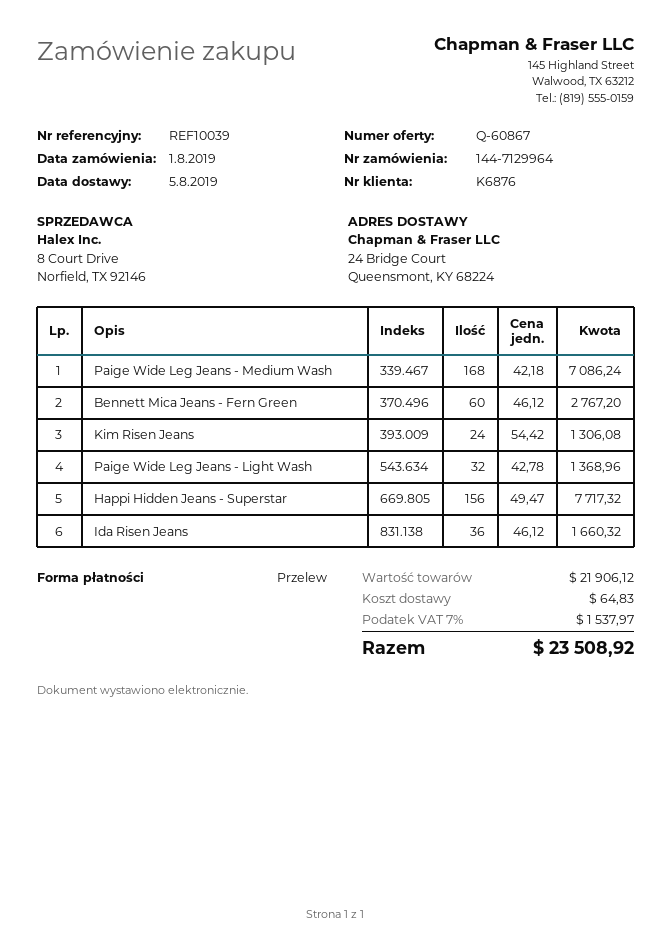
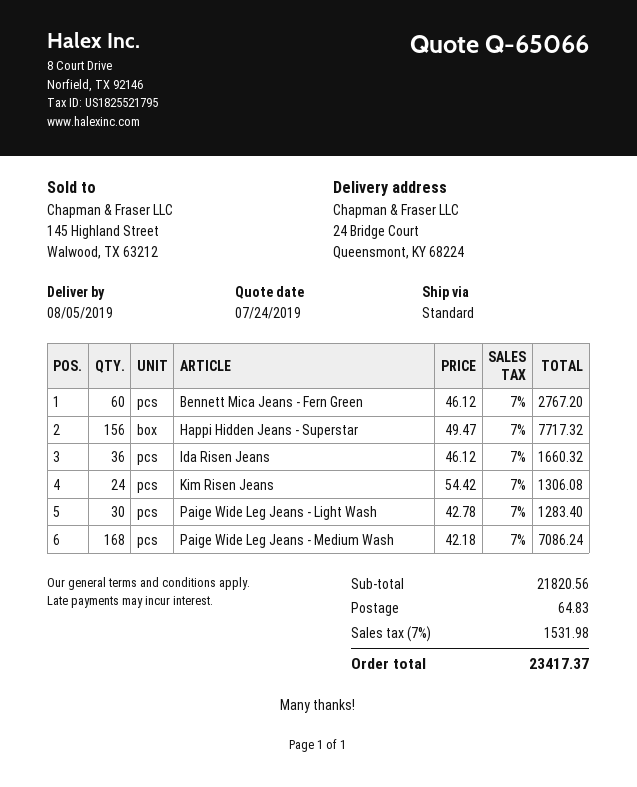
quote number: Q-60867 -> Q-65066
Paige Wide Leg Jeans - Light Wash: 32 x 42.78 = 1368.96 -> 30 x 42.78 = 1283.40
subtotal: 21906.12 -> 21820.56
tax: 7% = 1537.97 -> 7% = 1531.98
total: 23508.92 -> 23417.37

